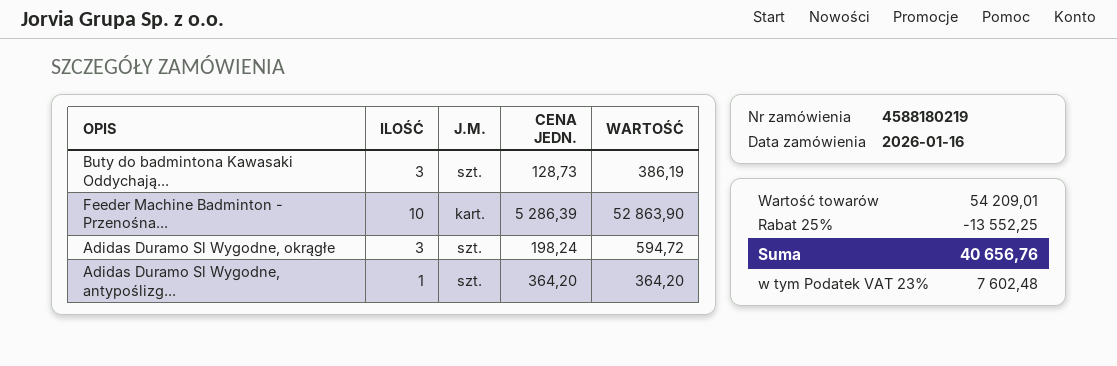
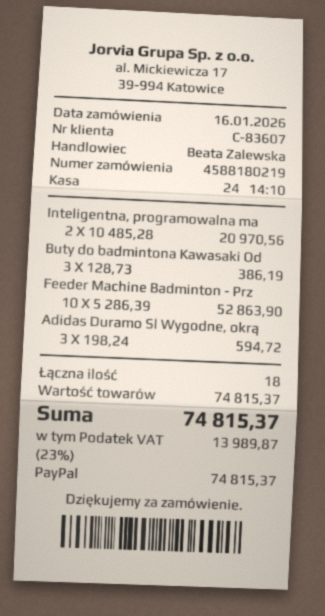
Adidas Duramo Sl Wygodne, antypoślizg...: 1 x 364.20 = 364.20 -> none
Inteligentna, programowalna ma: none -> 2 x 10485.28 = 20970.56
subtotal: 54209.01 -> 74815.37
discount: 25% = 13552.25 -> none
tax: 23% = 7602.48 -> 23% = 13989.87
total: 40656.76 -> 74815.37

